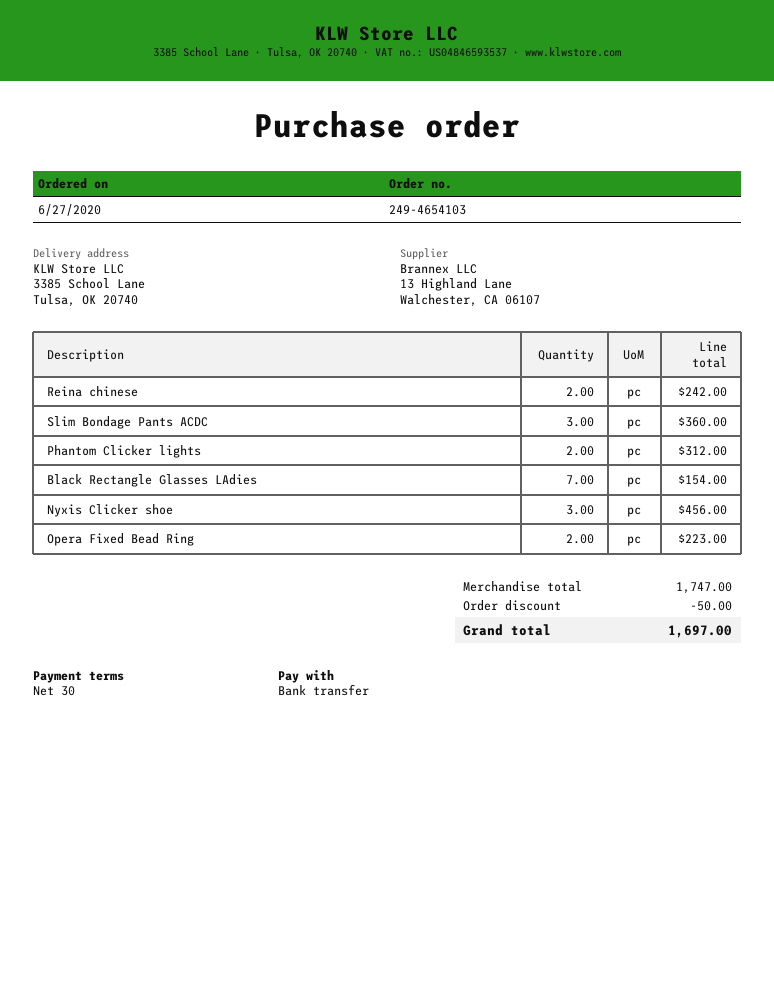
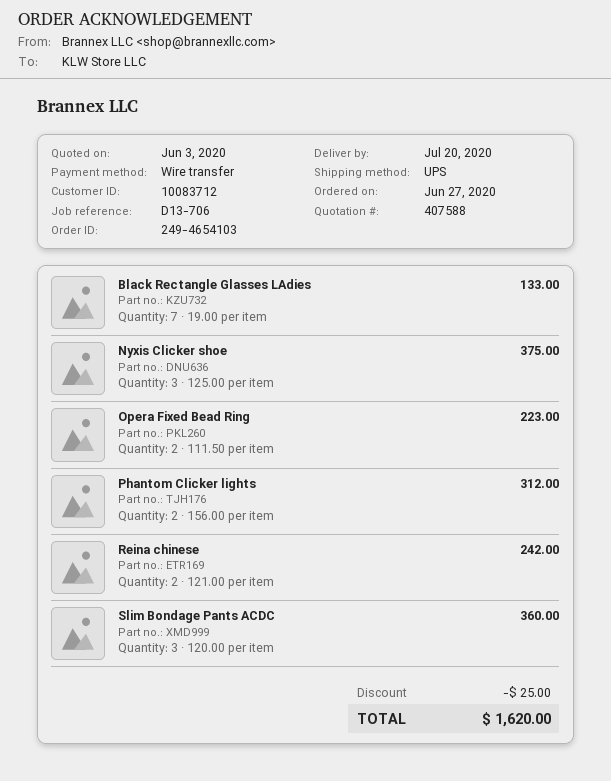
Black Rectangle Glasses LAdies: 7 for 154.00 -> 7 for 133.00
Nyxis Clicker shoe: 3 for 456.00 -> 3 for 375.00
discount: 50.00 -> 25.00
total: 1697.00 -> 1620.00

